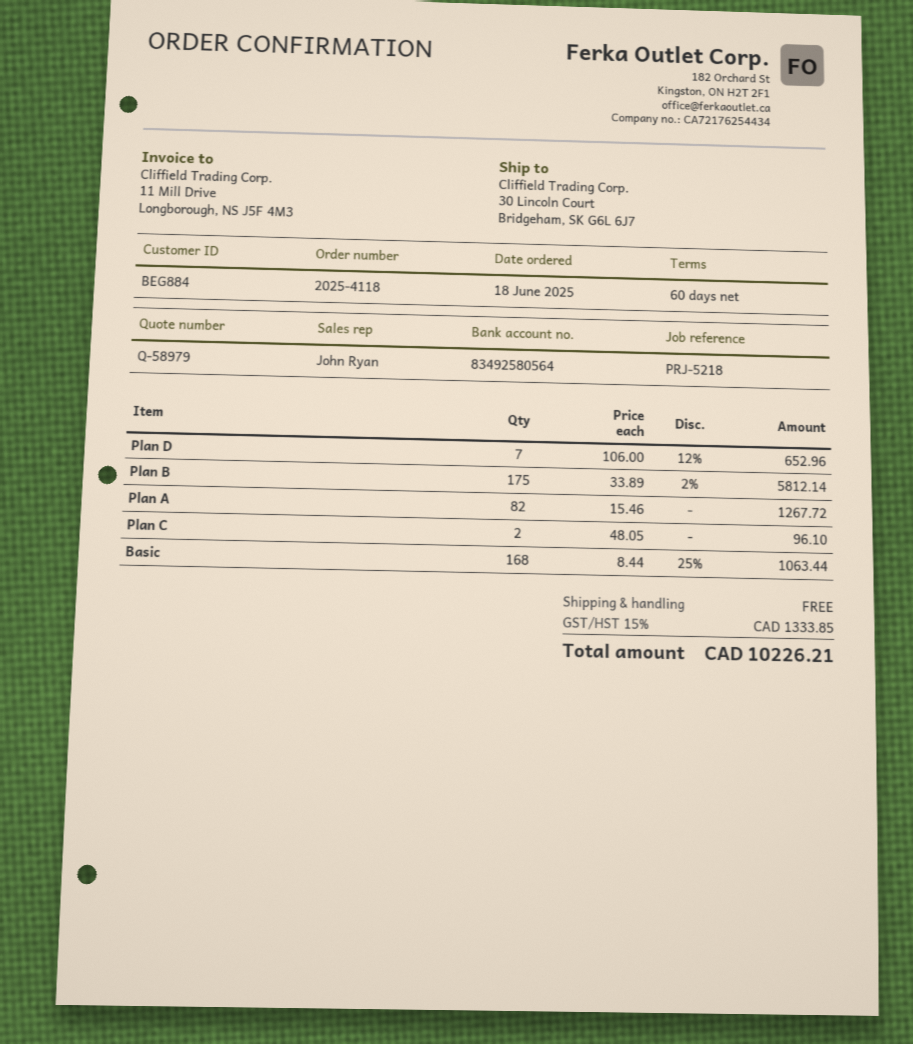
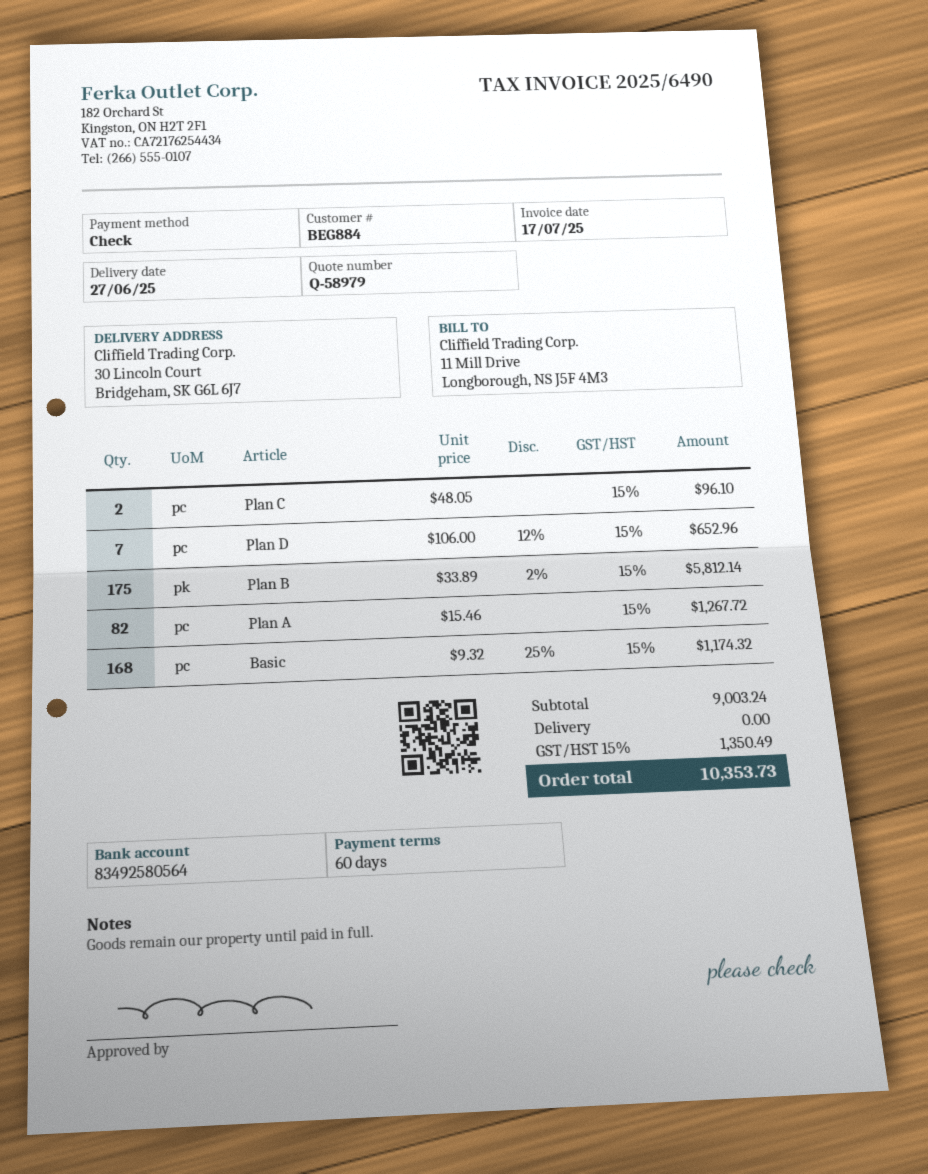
Basic: 168 x 8.44 - 25% = 1063.44 -> 168 x 9.32 - 25% = 1174.32
tax: 15% = 1333.85 -> 15% = 1350.49
total: 10226.21 -> 10353.73

